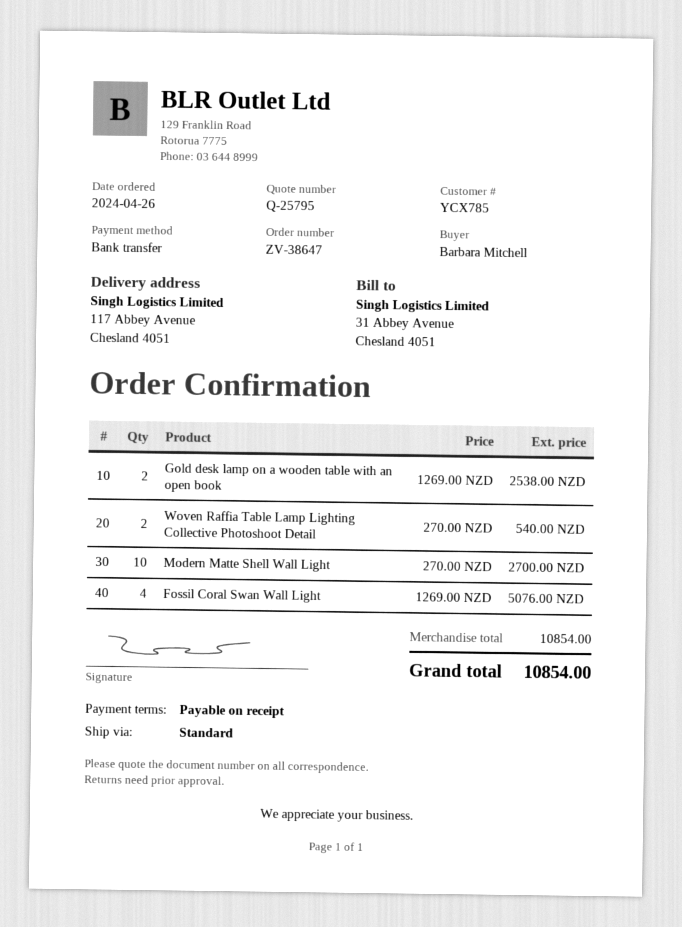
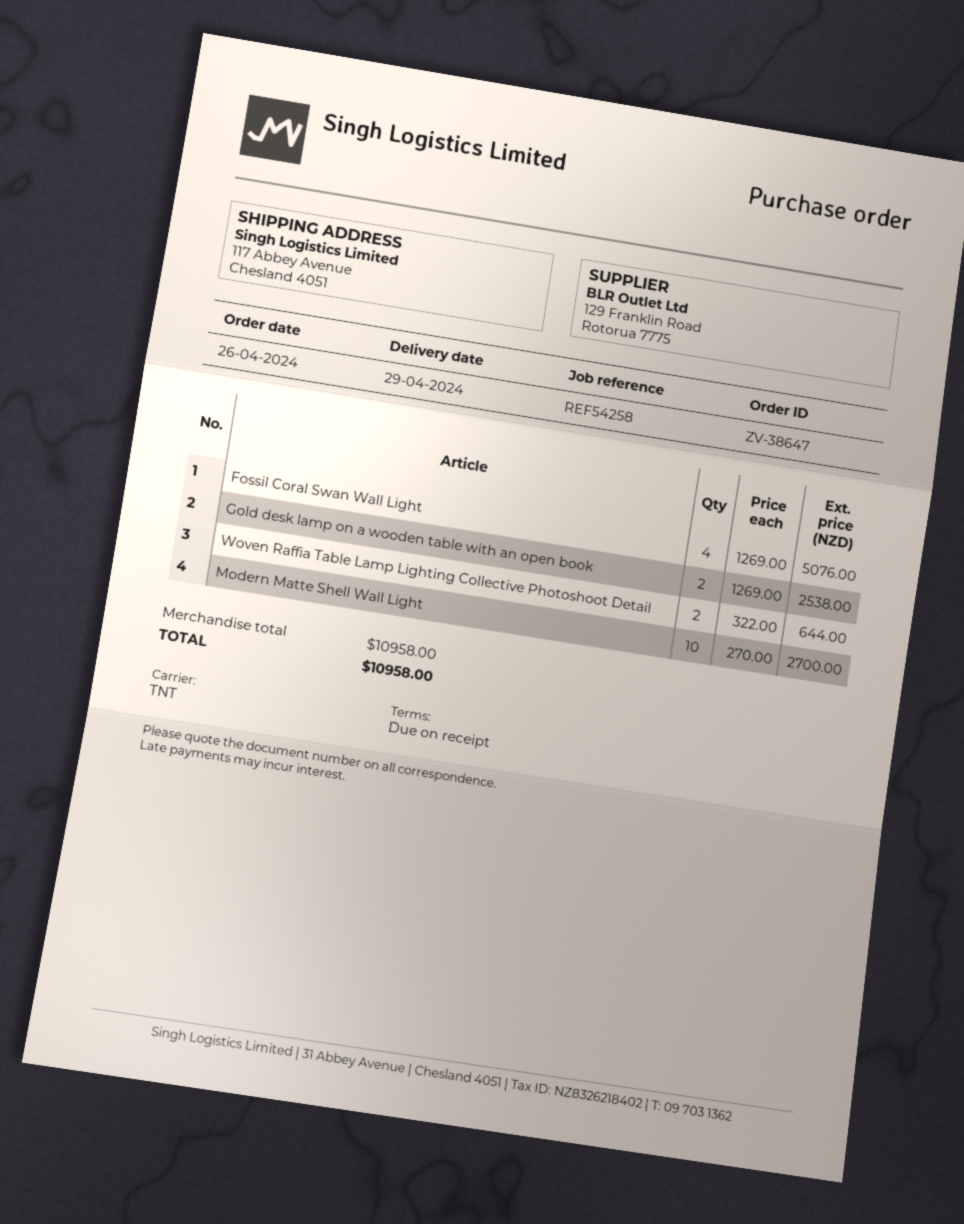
shipping method: standard -> TNT
Woven Raffia Table Lamp Lighting Collective Photoshoot Detail: 2 x 270.00 = 540.00 -> 2 x 322.00 = 644.00
subtotal: 10854.00 -> 10958.00
total: 10854.00 -> 10958.00

